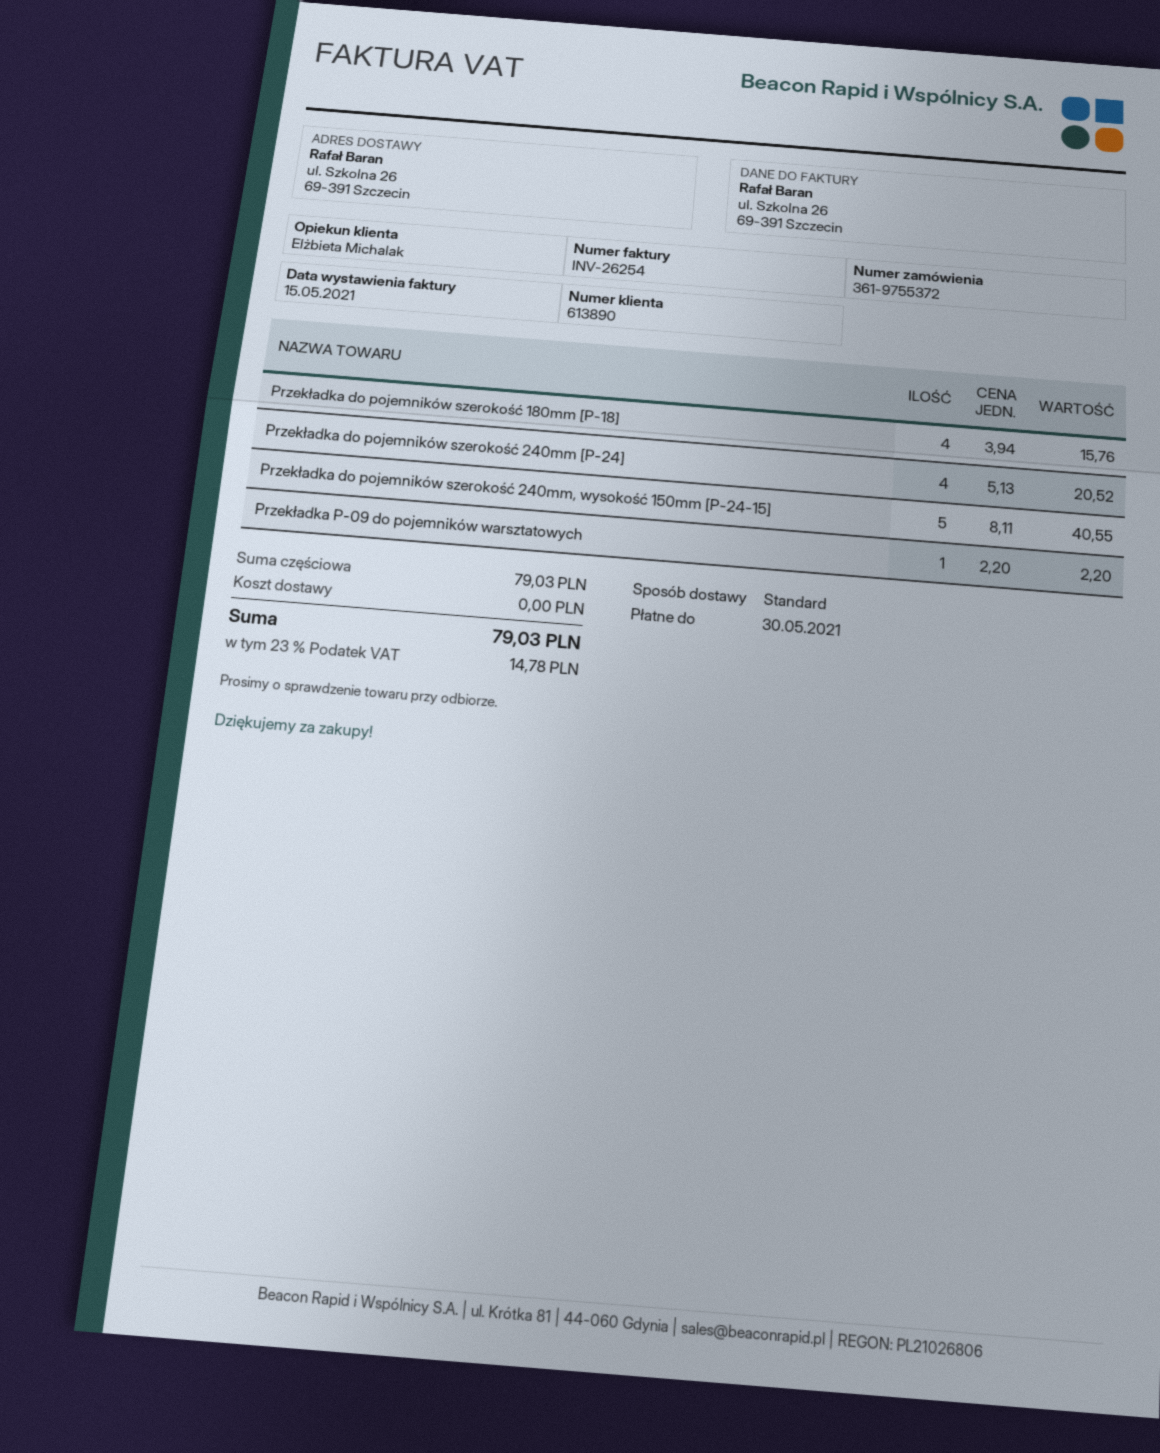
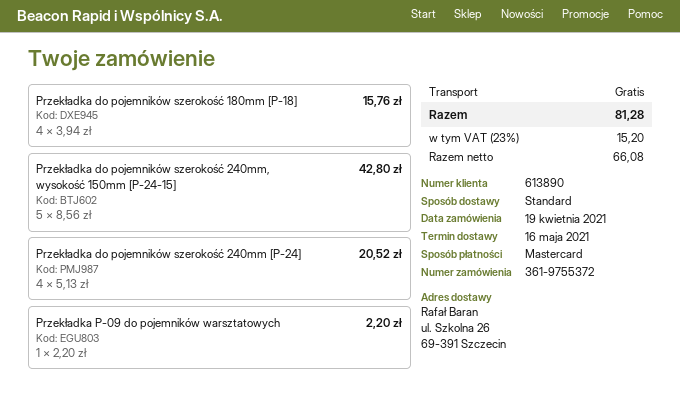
Przekładka do pojemników szerokość 240mm, wysokość 150mm [P-24-15]: 5 x 8.11 = 40.55 -> 5 x 8.56 = 42.80
tax: 23% = 14.78 -> 23% = 15.20
total: 79.03 -> 81.28

